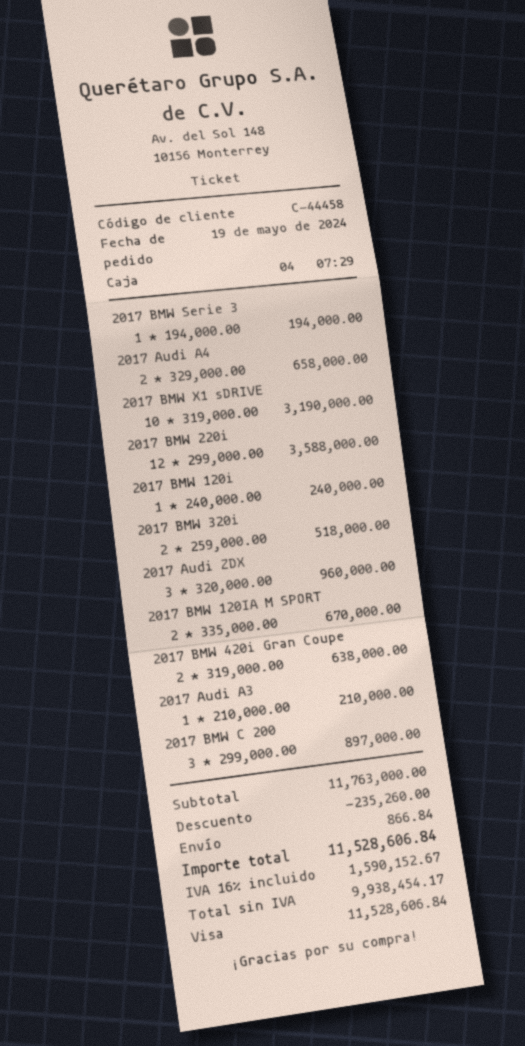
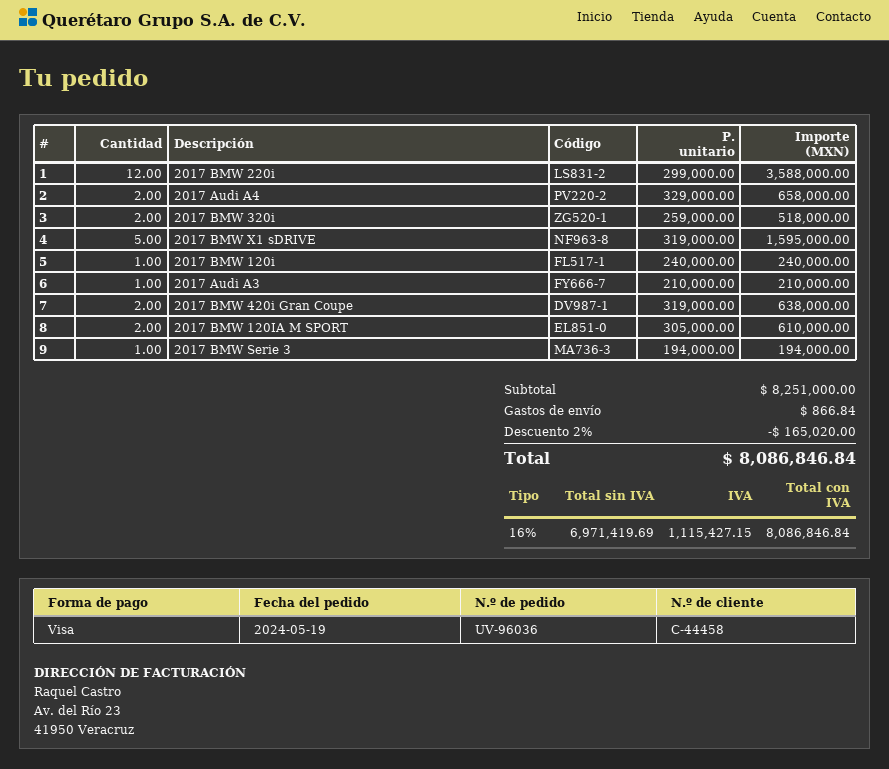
2017 BMW X1 sDRIVE: 10 x 319000.00 = 3190000.00 -> 5 x 319000.00 = 1595000.00
2017 Audi ZDX: 3 x 320000.00 = 960000.00 -> none
2017 BMW 120IA M SPORT: 2 x 335000.00 = 670000.00 -> 2 x 305000.00 = 610000.00
2017 BMW C 200: 3 x 299000.00 = 897000.00 -> none
subtotal: 11763000.00 -> 8251000.00
discount: 235260.00 -> 165020.00
net: 9938454.17 -> 6971419.69
tax: 16% = 1590152.67 -> 16% = 1115427.15
total: 11528606.84 -> 8086846.84

